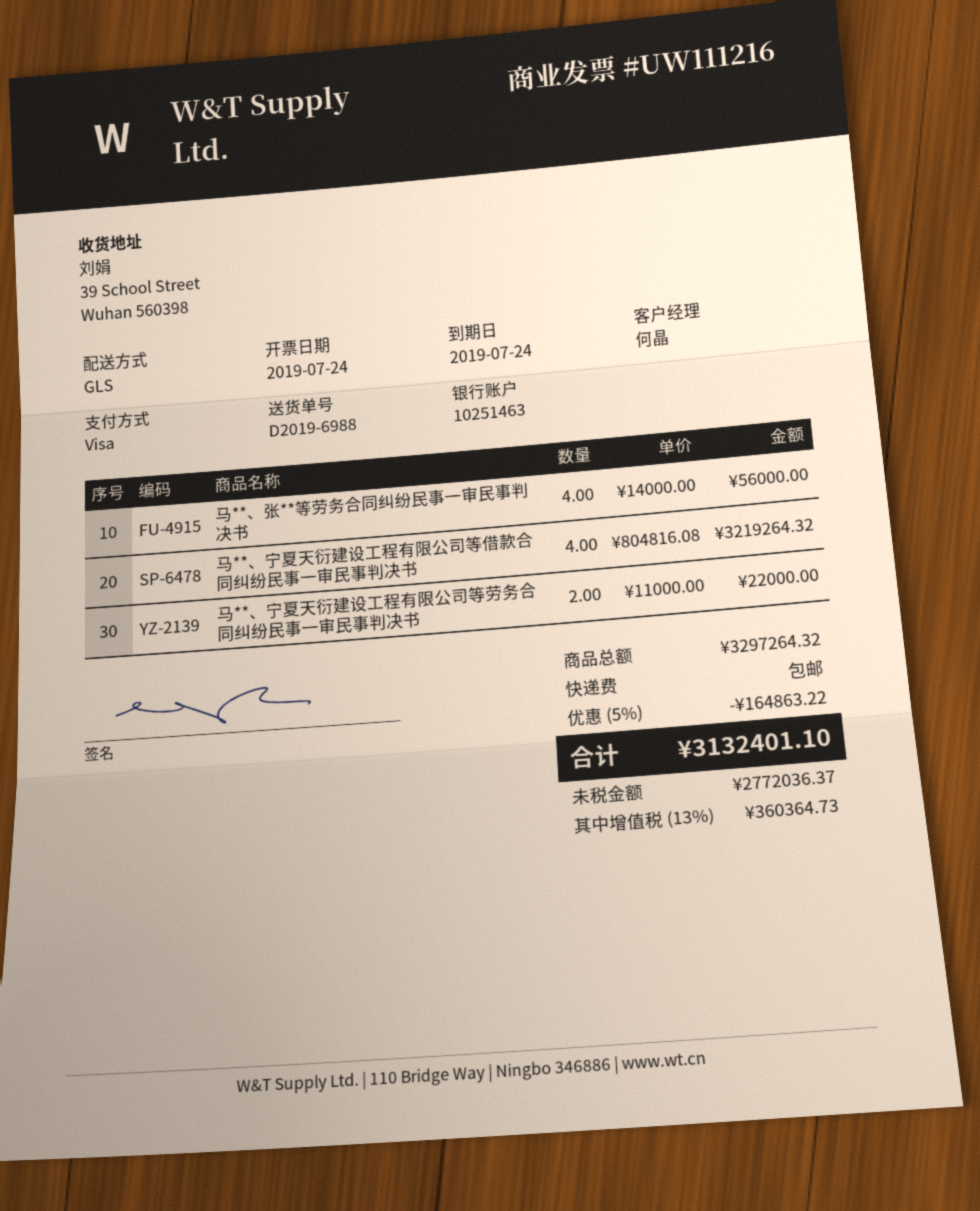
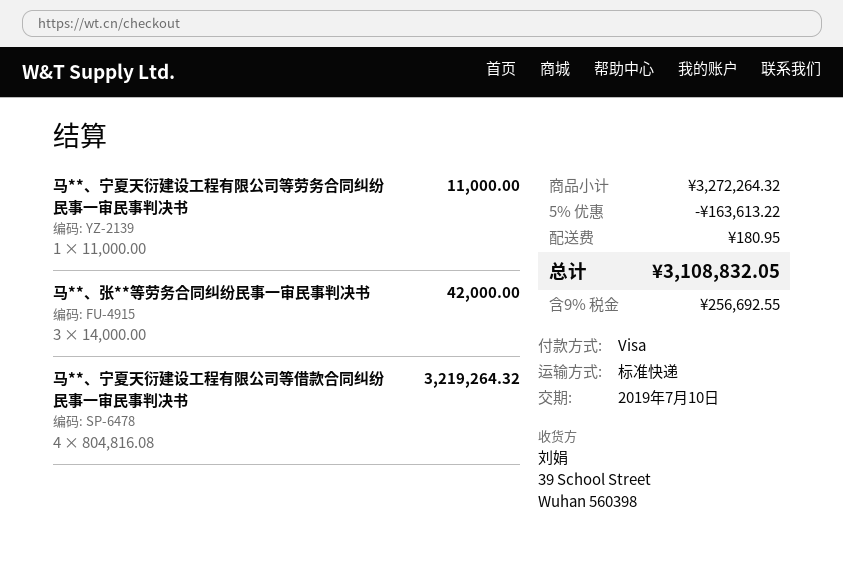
shipping method: GLS -> standard
马**、张**等劳务合同纠纷民事一审民事判决书: 4 x 14000.00 = 56000.00 -> 3 x 14000.00 = 42000.00
马**、宁夏天衍建设工程有限公司等劳务合同纠纷民事一审民事判决书: 2 x 11000.00 = 22000.00 -> 1 x 11000.00 = 11000.00
subtotal: 3297264.32 -> 3272264.32
discount: 5% = 164863.22 -> 5% = 163613.22
shipping: 0.00 -> 180.95
tax: 13% = 360364.73 -> 9% = 256692.55
total: 3132401.10 -> 3108832.05

